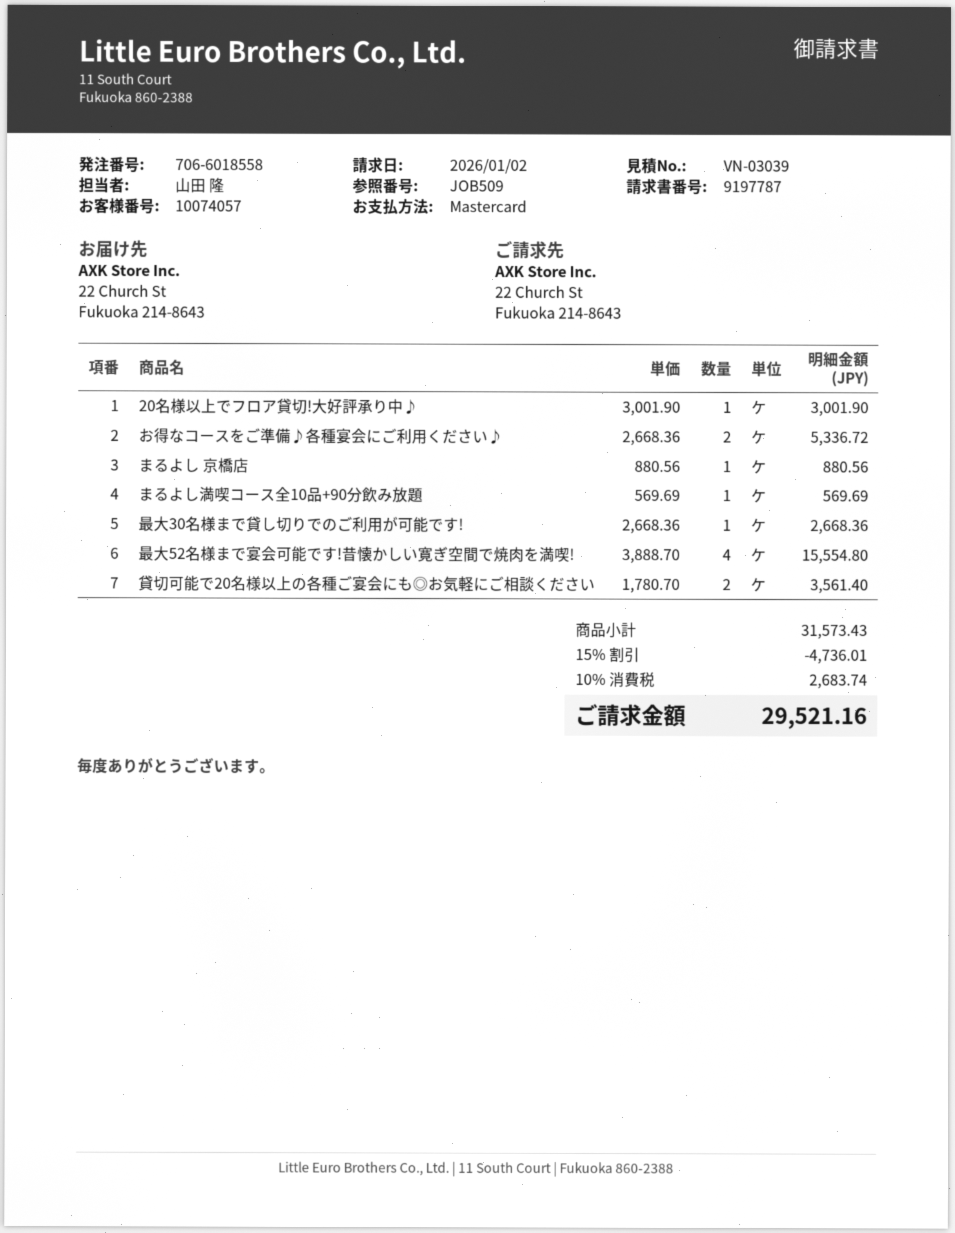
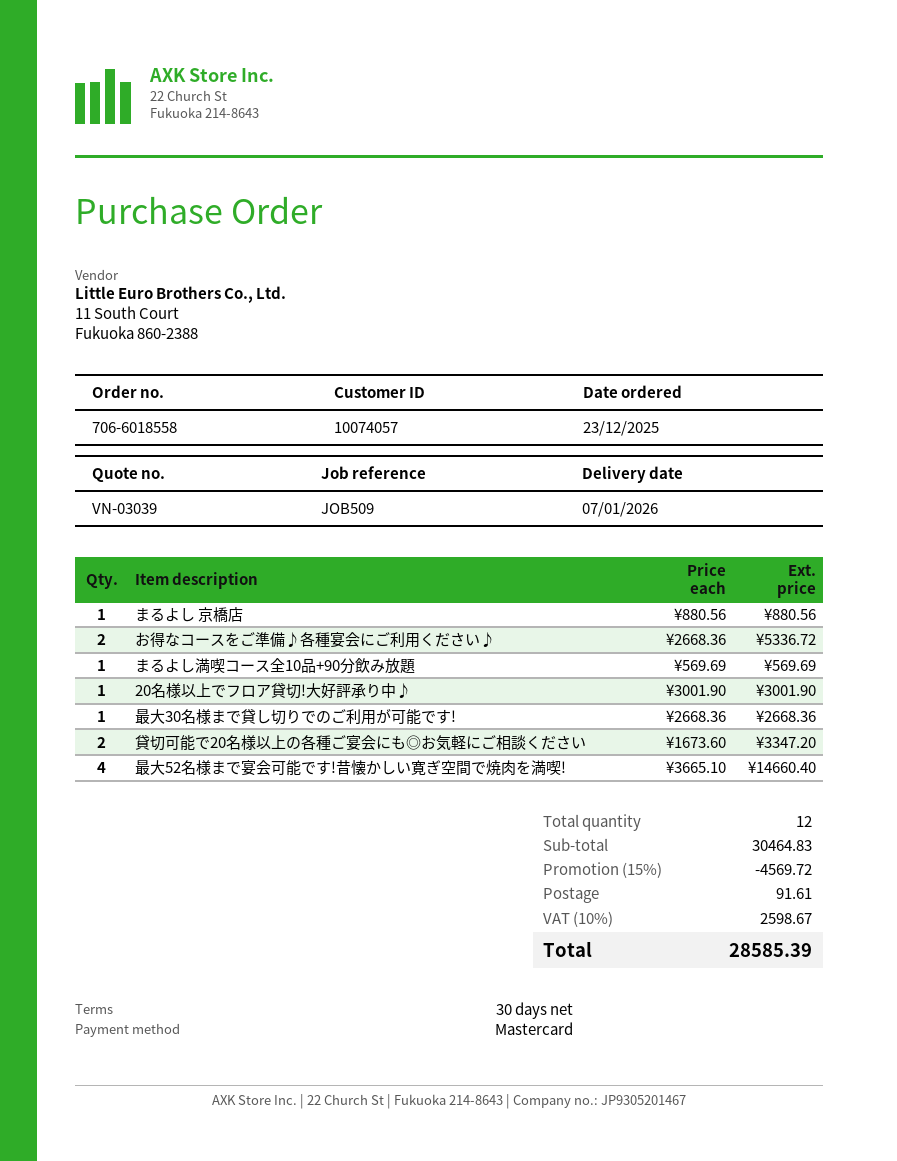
最大52名様まで宴会可能です!昔懐かしい寛ぎ空間で焼肉を満喫!: 4 x 3888.70 = 15554.80 -> 4 x 3665.10 = 14660.40
貸切可能で20名様以上の各種ご宴会にも◎お気軽にご相談ください: 2 x 1780.70 = 3561.40 -> 2 x 1673.60 = 3347.20
subtotal: 31573.43 -> 30464.83
discount: 15% = 4736.01 -> 15% = 4569.72
shipping: none -> 91.61
tax: 10% = 2683.74 -> 10% = 2598.67
total: 29521.16 -> 28585.39

